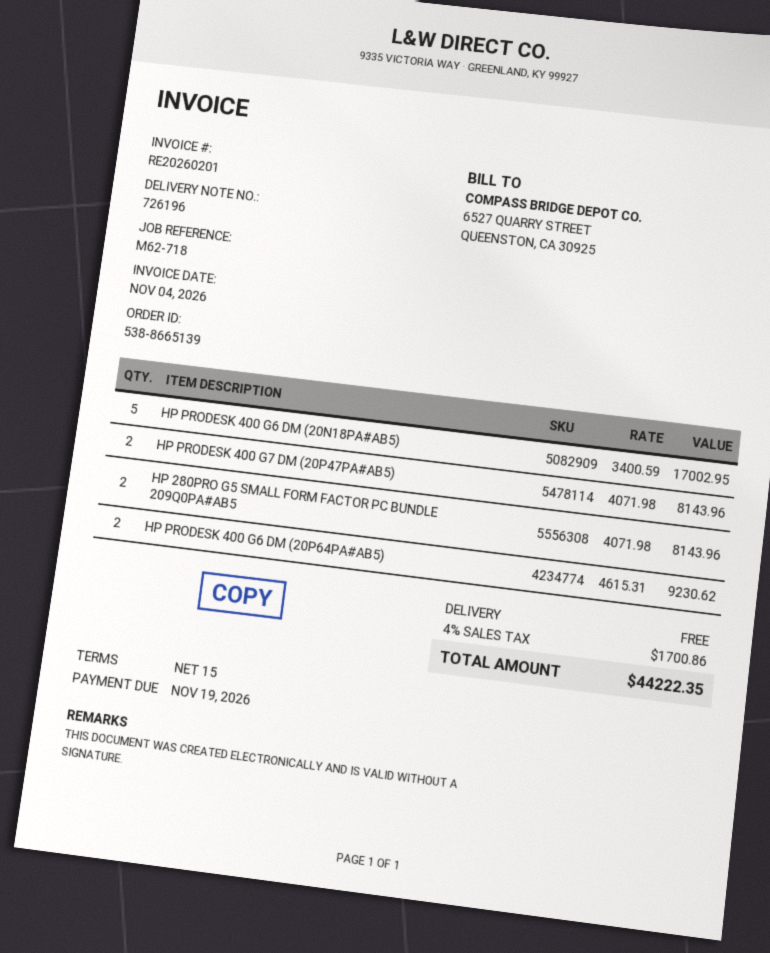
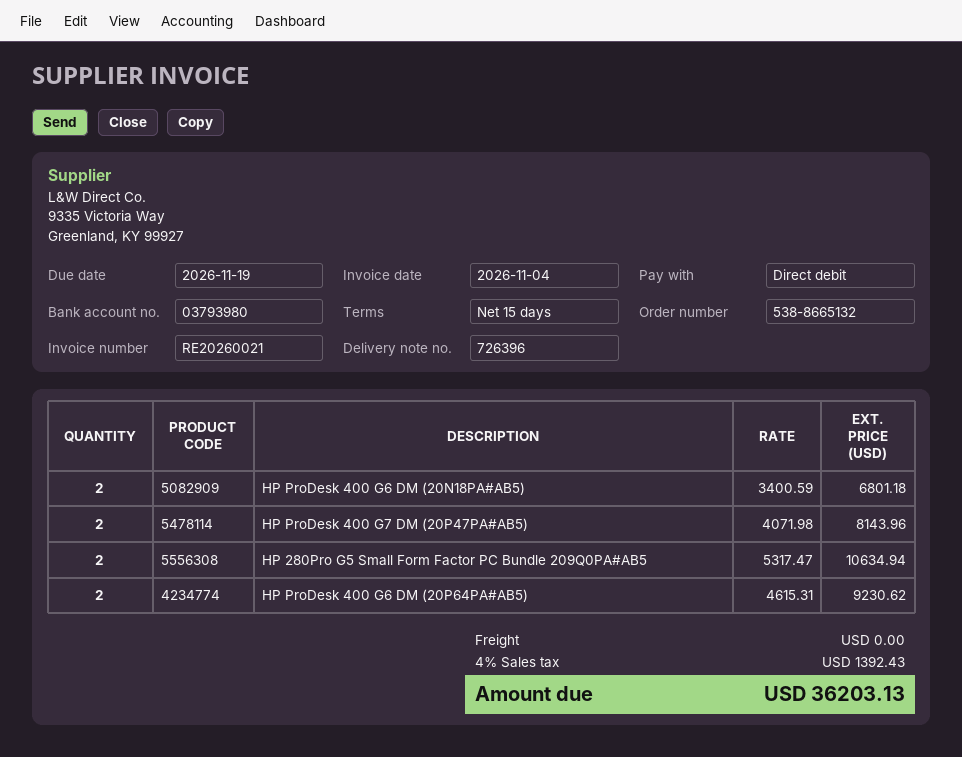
order number: 538-8665139 -> 538-8665132
delivery note number: 726196 -> 726396
invoice number: RE20260201 -> RE20260021
HP PRODESK 400 G6 DM (20N18PA#AB5): 5 x 3400.59 = 17002.95 -> 2 x 3400.59 = 6801.18
HP 280PRO G5 SMALL FORM FACTOR PC BUNDLE 209Q0PA#AB5: 2 x 4071.98 = 8143.96 -> 2 x 5317.47 = 10634.94
tax: 4% = 1700.86 -> 4% = 1392.43
total: 44222.35 -> 36203.13

